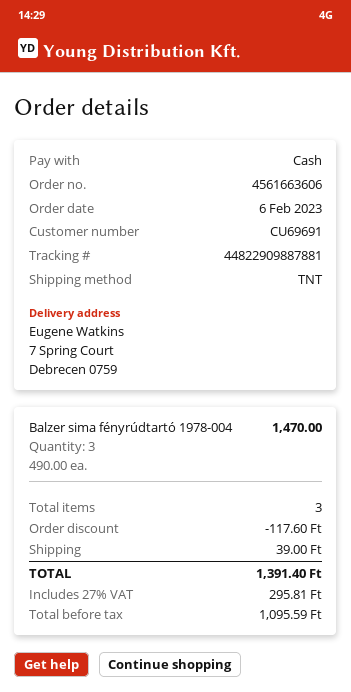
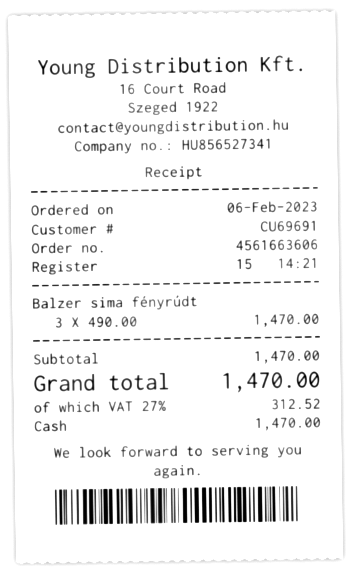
discount: 117.60 -> none
shipping: 39.00 -> none
tax: 27% = 295.81 -> 27% = 312.52
total: 1391.40 -> 1470.00

